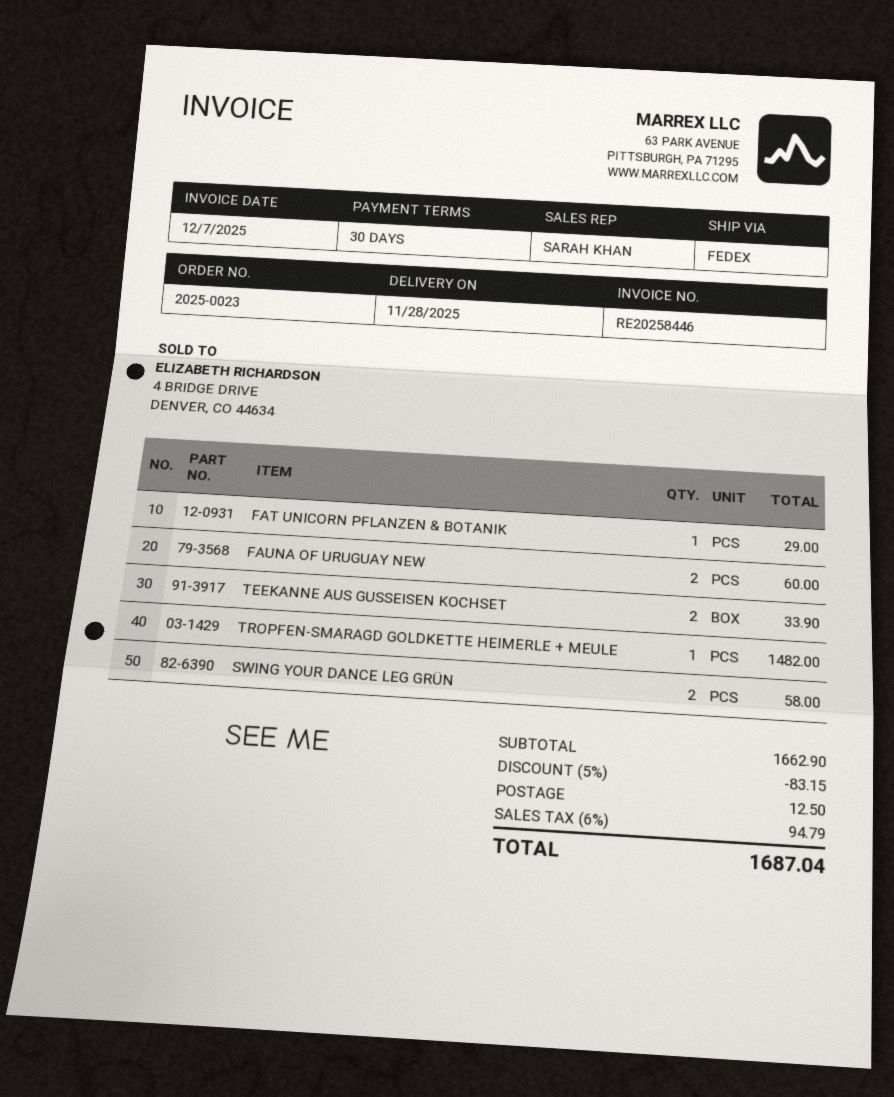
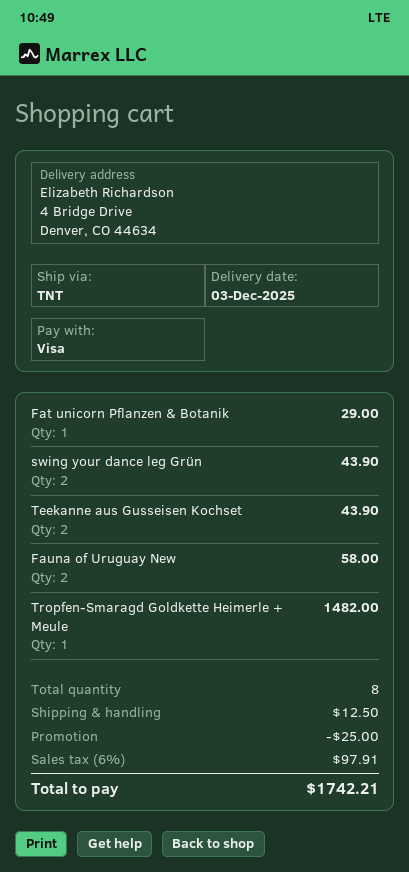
delivery date: 2025-11-28 -> 2025-12-03
shipping method: FedEx -> TNT
FAUNA OF URUGUAY NEW: 2 for 60.00 -> 2 for 58.00
TEEKANNE AUS GUSSEISEN KOCHSET: 2 for 33.90 -> 2 for 43.90
SWING YOUR DANCE LEG GRÜN: 2 for 58.00 -> 2 for 43.90
discount: 83.15 -> 25.00
tax: 6% = 94.79 -> 6% = 97.91
total: 1687.04 -> 1742.21

